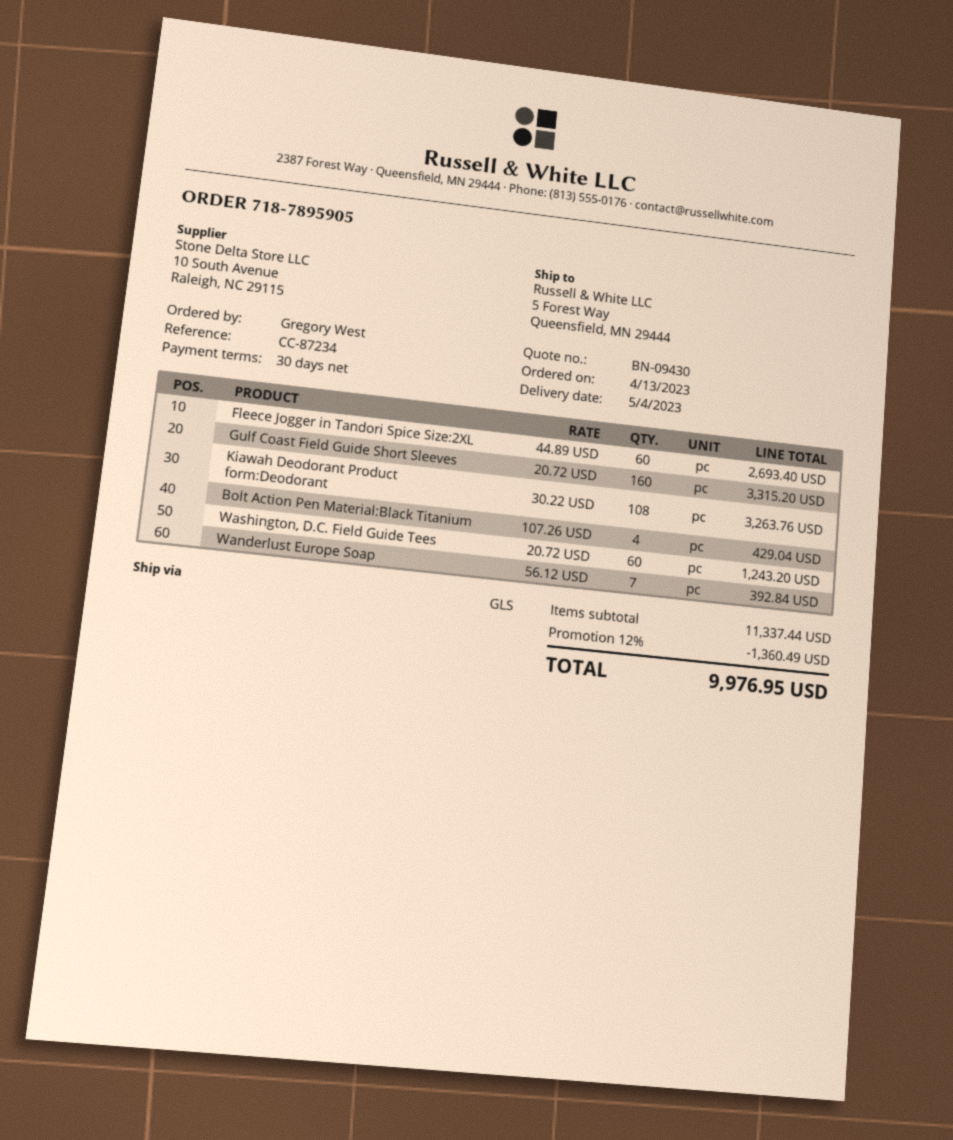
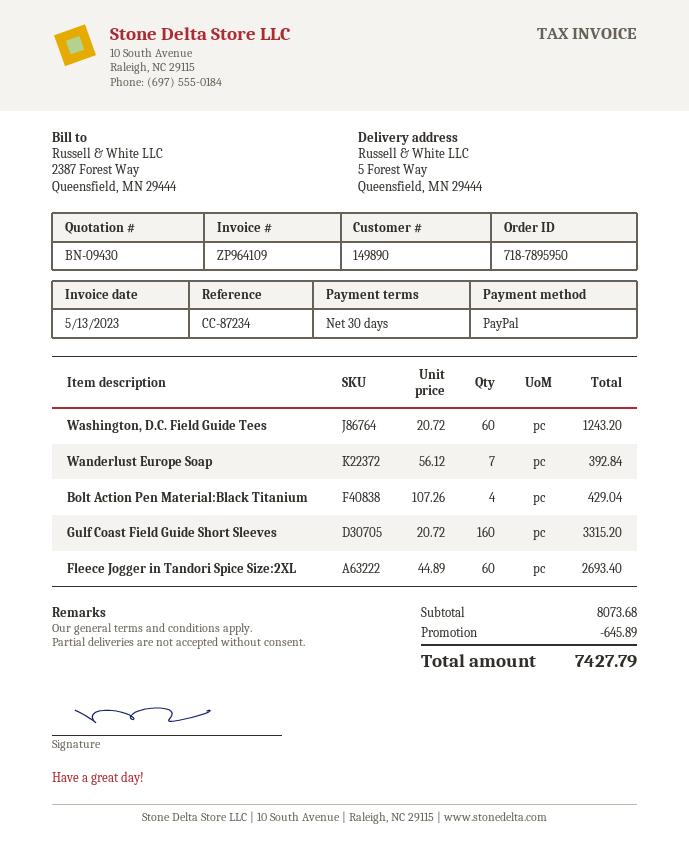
order number: 718-7895905 -> 718-7895950
Kiawah Deodorant Product form:Deodorant: 108 x 30.22 = 3263.76 -> none
subtotal: 11337.44 -> 8073.68
discount: 1360.49 -> 645.89
total: 9976.95 -> 7427.79

